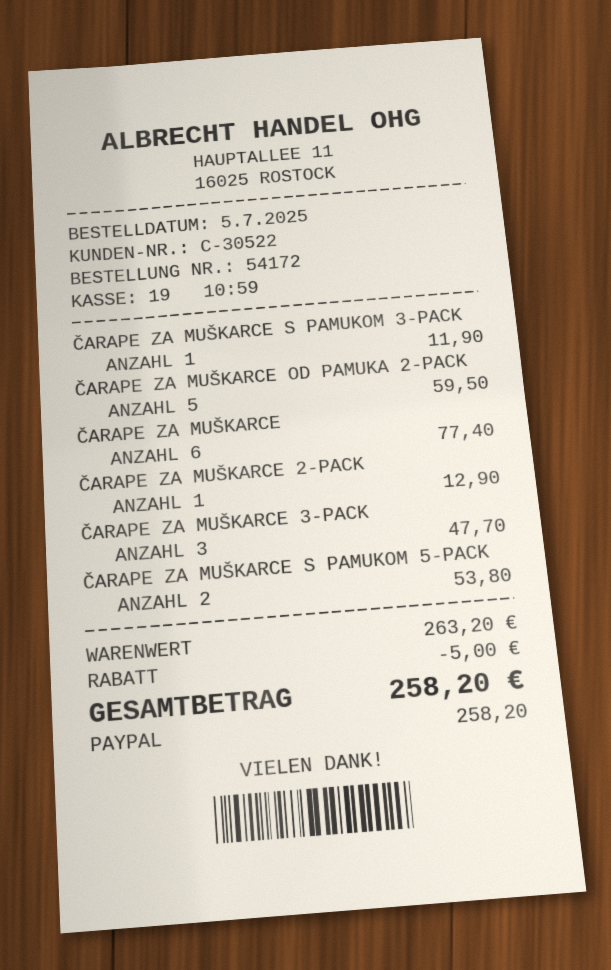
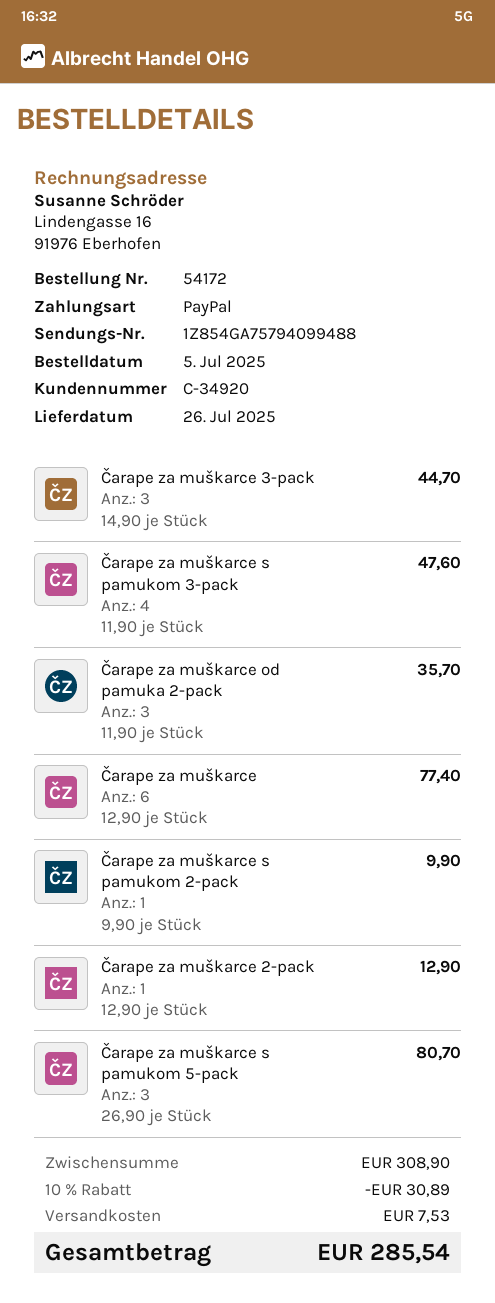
customer number: C-30522 -> C-34920
ČARAPE ZA MUŠKARCE S PAMUKOM 3-PACK: 1 for 11.90 -> 4 for 47.60
ČARAPE ZA MUŠKARCE OD PAMUKA 2-PACK: 5 for 59.50 -> 3 for 35.70
ČARAPE ZA MUŠKARCE 3-PACK: 3 for 47.70 -> 3 for 44.70
ČARAPE ZA MUŠKARCE S PAMUKOM 5-PACK: 2 for 53.80 -> 3 for 80.70
Čarape za muškarce s pamukom 2-pack: none -> 1 for 9.90
subtotal: 263.20 -> 308.90
discount: 5.00 -> 30.89
shipping: none -> 7.53
total: 258.20 -> 285.54

